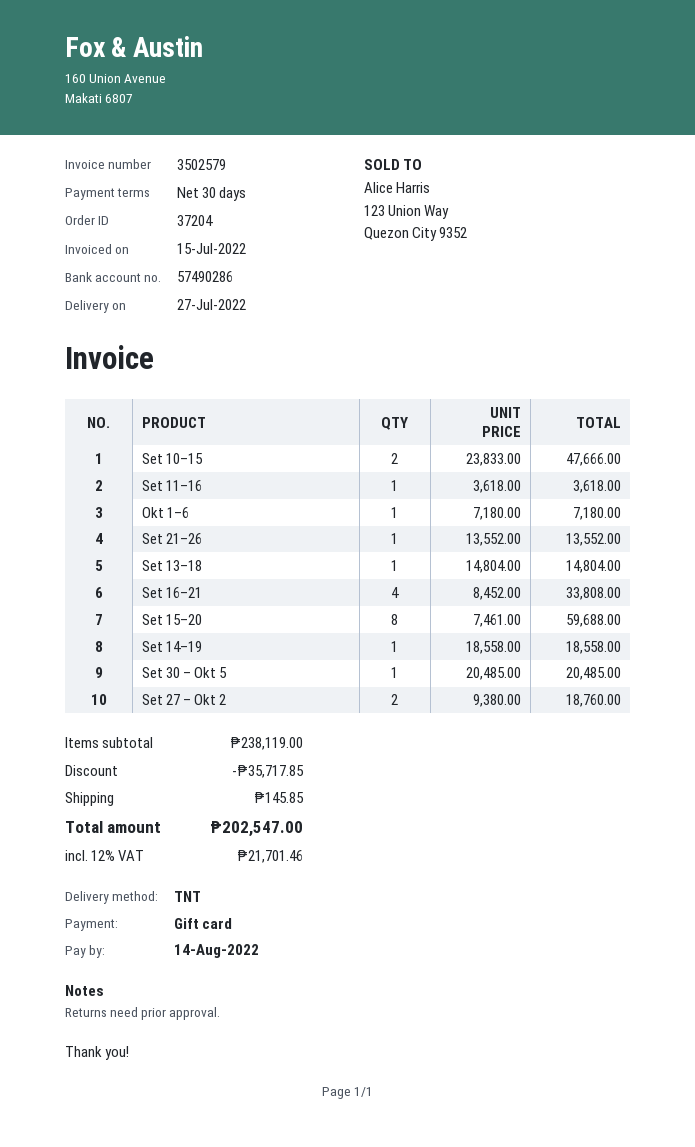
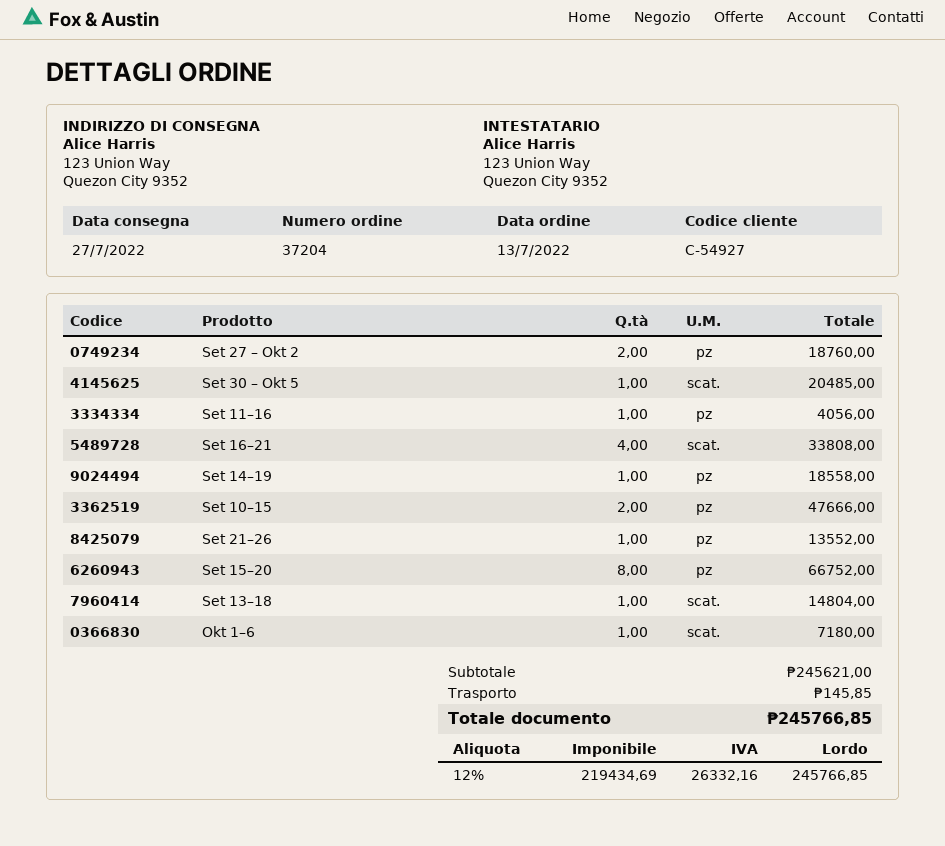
Set 11–16: 1 for 3618.00 -> 1 for 4056.00
Set 15–20: 8 for 59688.00 -> 8 for 66752.00
subtotal: 238119.00 -> 245621.00
discount: 35717.85 -> none
tax: 12% = 21701.46 -> 12% = 26332.16
total: 202547.00 -> 245766.85

